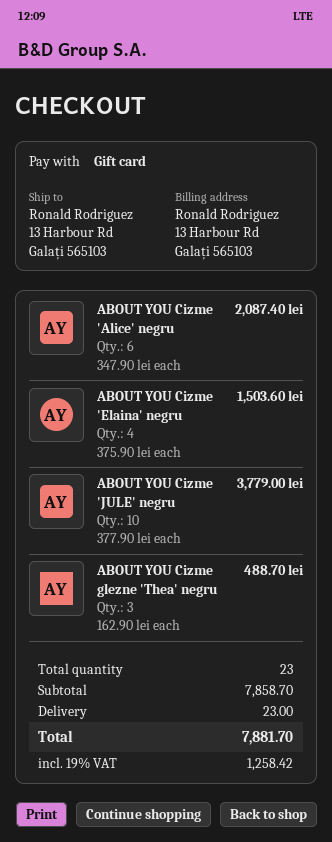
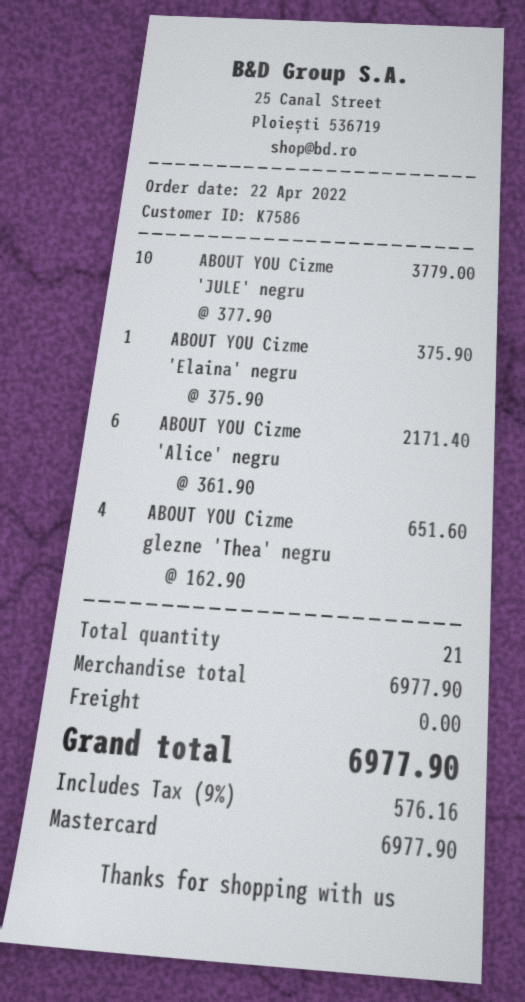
payment method: gift card -> Mastercard
ABOUT YOU Cizme 'Alice' negru: 6 x 347.90 = 2087.40 -> 6 x 361.90 = 2171.40
ABOUT YOU Cizme 'Elaina' negru: 4 x 375.90 = 1503.60 -> 1 x 375.90 = 375.90
ABOUT YOU Cizme glezne 'Thea' negru: 3 x 162.90 = 488.70 -> 4 x 162.90 = 651.60
total quantity: 23 -> 21
subtotal: 7858.70 -> 6977.90
shipping: 23.00 -> 0.00
tax: 19% = 1258.42 -> 9% = 576.16
total: 7881.70 -> 6977.90

